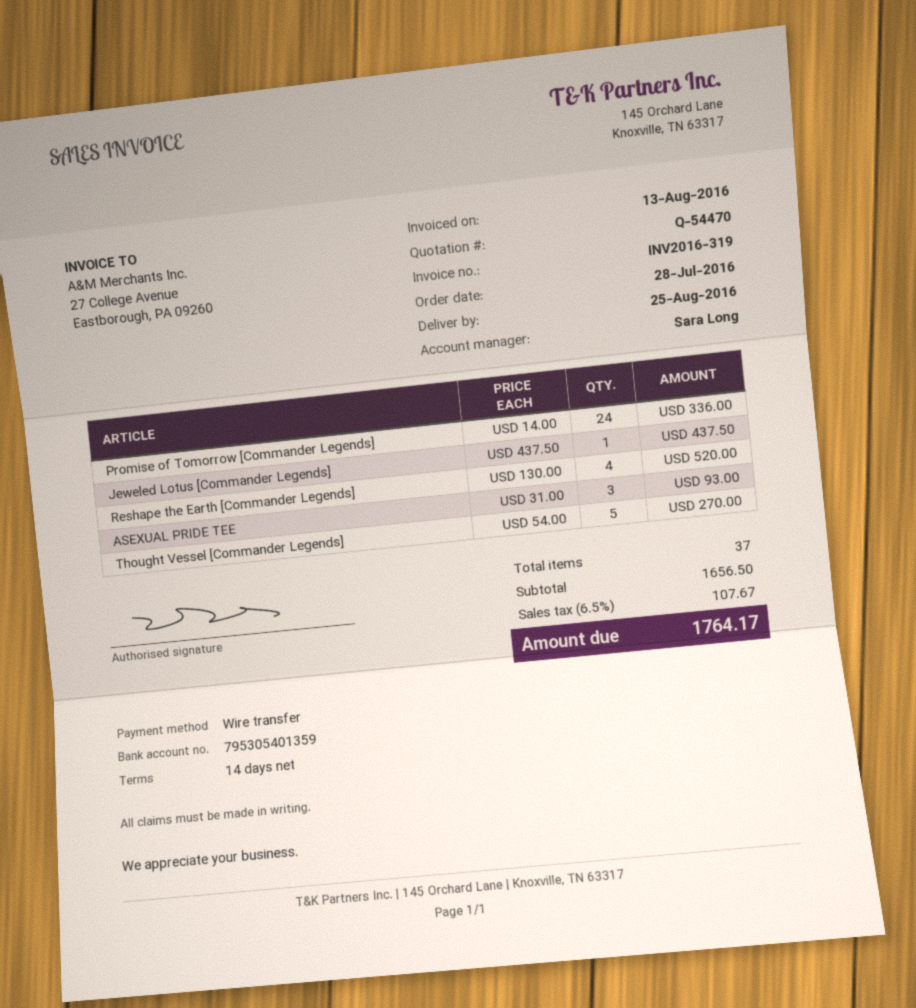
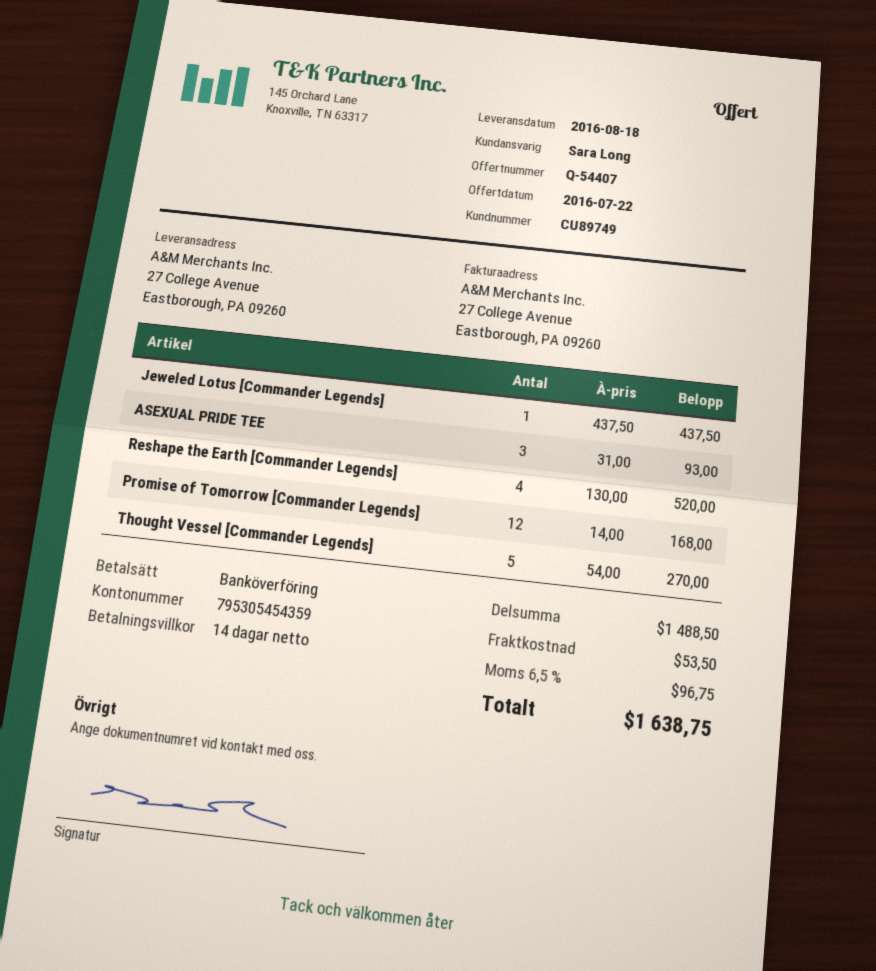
quote number: Q-54470 -> Q-54407
delivery date: 2016-08-25 -> 2016-08-18
bank account: 795305401359 -> 795305454359
Promise of Tomorrow [Commander Legends]: 24 x 14.00 = 336.00 -> 12 x 14.00 = 168.00
subtotal: 1656.50 -> 1488.50
shipping: none -> 53.50
tax: 6.5% = 107.67 -> 6.5% = 96.75
total: 1764.17 -> 1638.75

